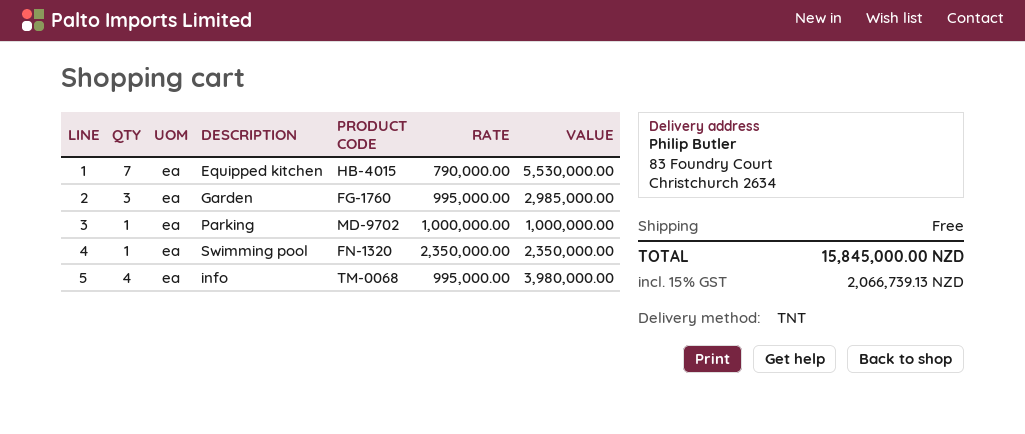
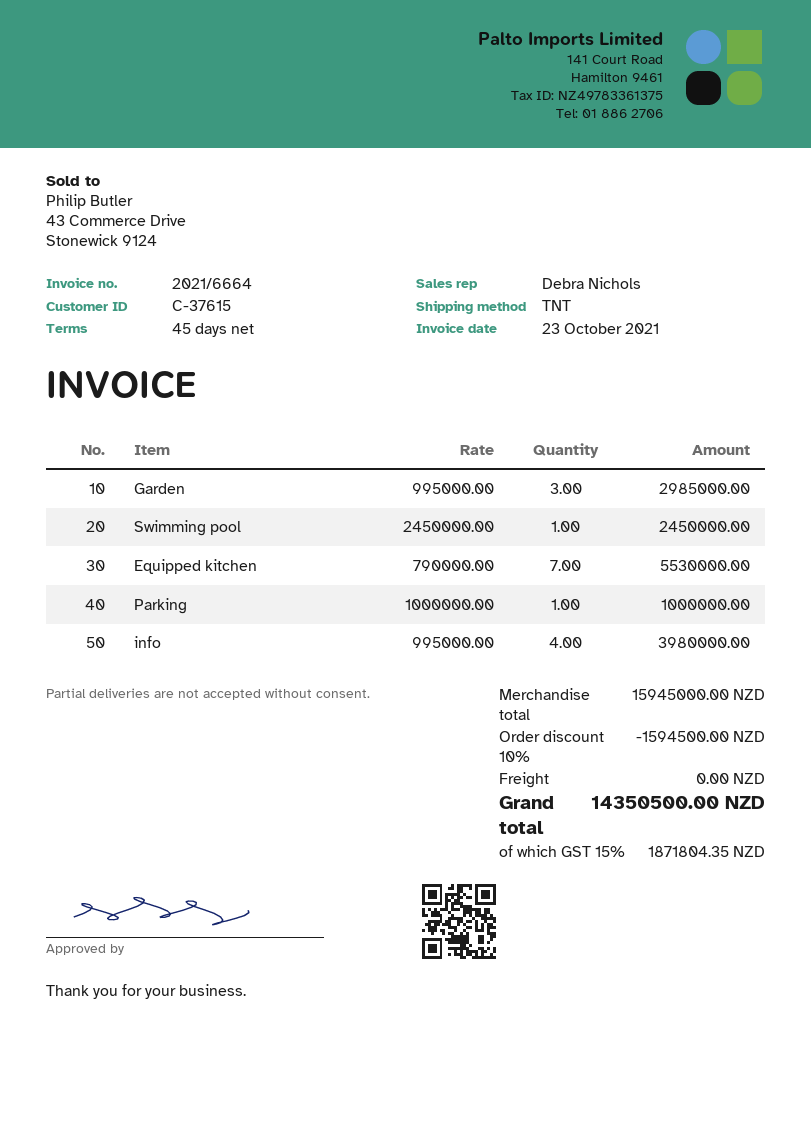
Swimming pool: 1 x 2350000.00 = 2350000.00 -> 1 x 2450000.00 = 2450000.00
discount: none -> 10% = 1594500.00
tax: 15% = 2066739.13 -> 15% = 1871804.35
total: 15845000.00 -> 14350500.00

